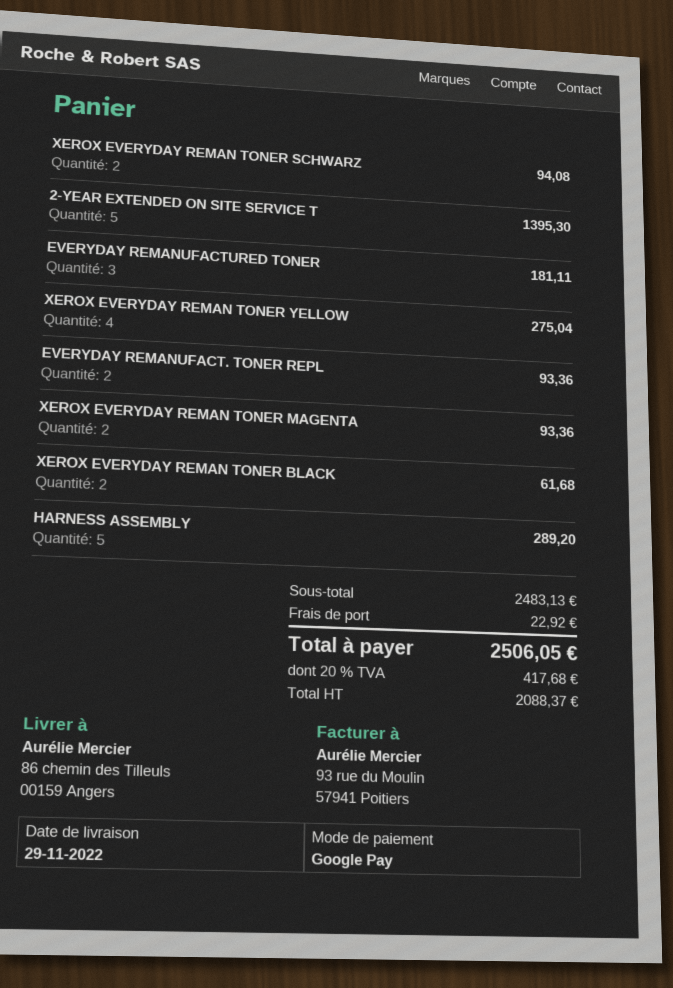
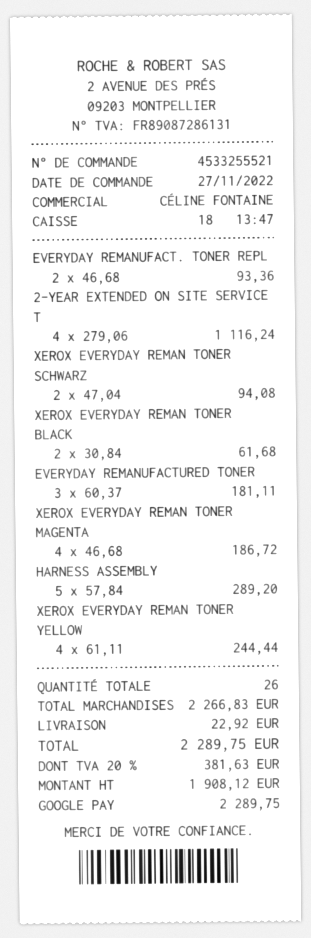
2-YEAR EXTENDED ON SITE SERVICE T: 5 for 1395.30 -> 4 for 1116.24
XEROX EVERYDAY REMAN TONER YELLOW: 4 for 275.04 -> 4 for 244.44
XEROX EVERYDAY REMAN TONER MAGENTA: 2 for 93.36 -> 4 for 186.72
subtotal: 2483.13 -> 2266.83
net: 2088.37 -> 1908.12
tax: 20% = 417.68 -> 20% = 381.63
total: 2506.05 -> 2289.75

